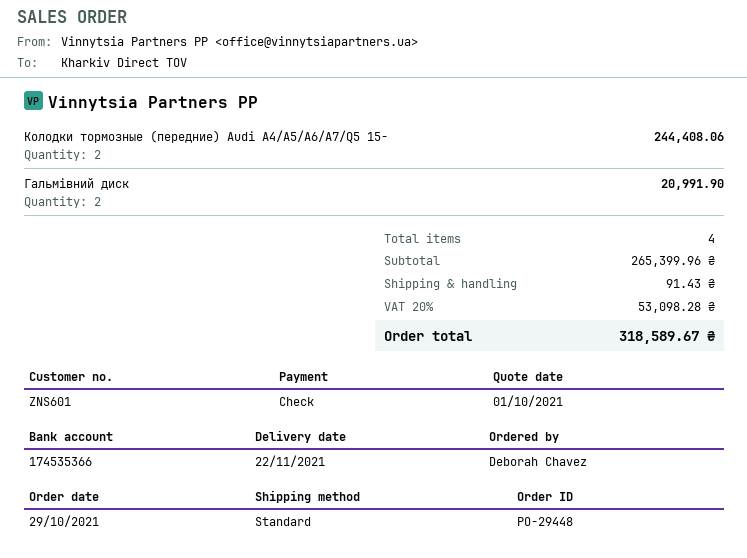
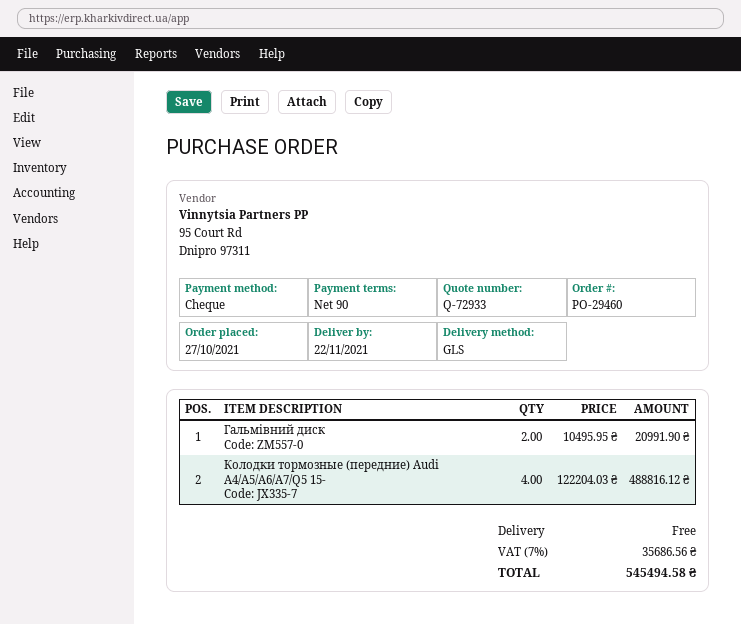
order number: PO-29448 -> PO-29460
order date: 2021-10-29 -> 2021-10-27
shipping method: standard -> GLS
Колодки тормозные (передние) Audi A4/A5/A6/A7/Q5 15-: 2 for 244408.06 -> 4 for 488816.12
shipping: 91.43 -> 0.00
tax: 20% = 53098.28 -> 7% = 35686.56
total: 318589.67 -> 545494.58

